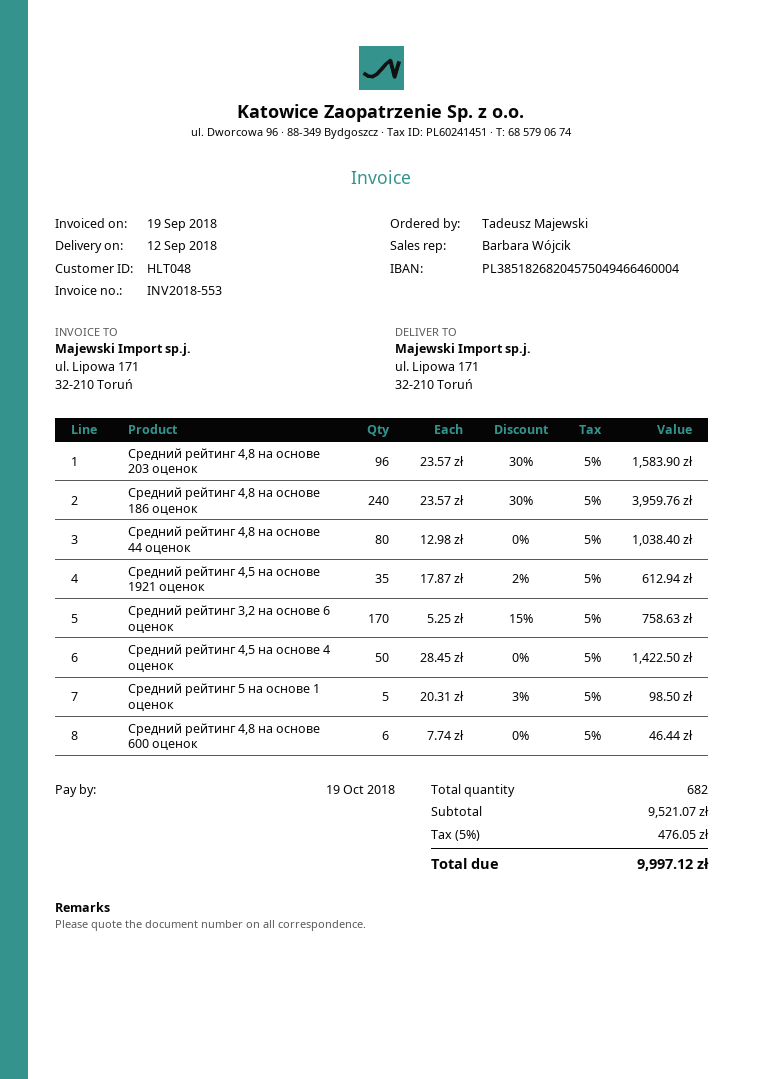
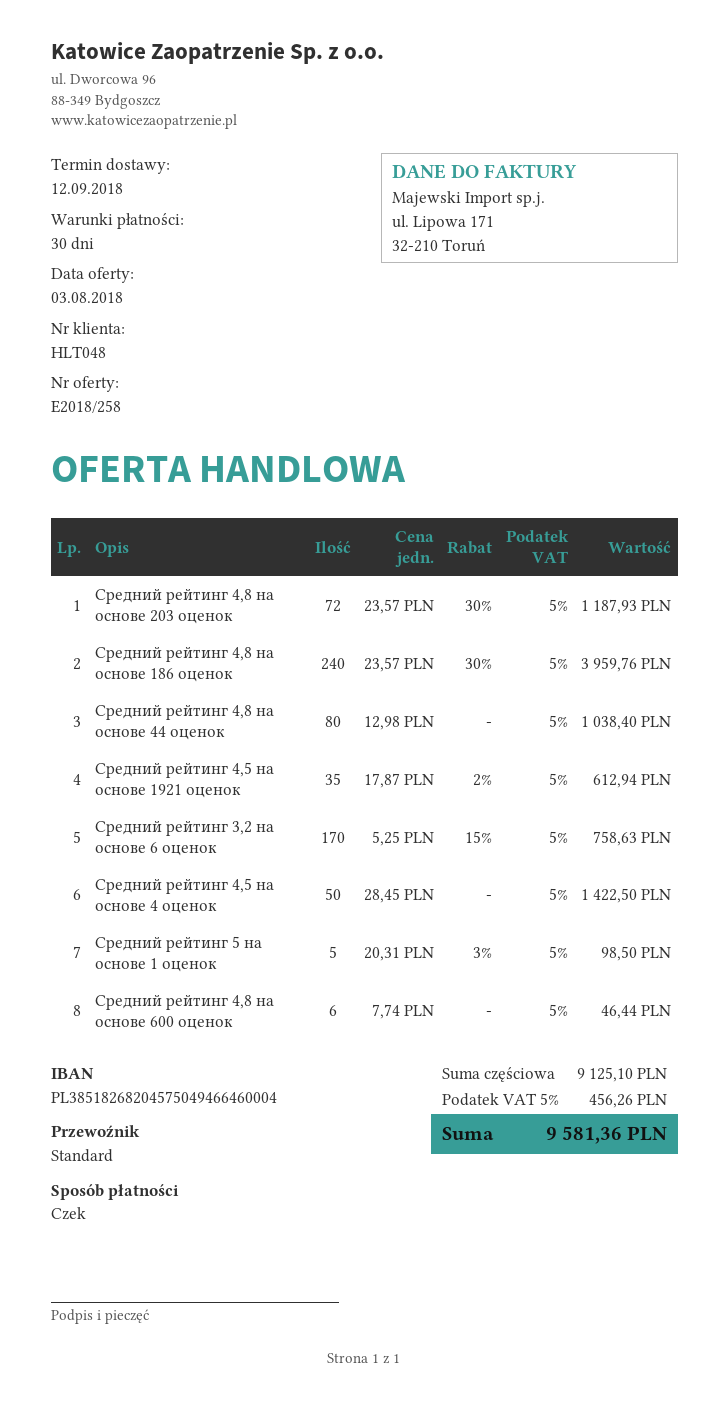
Средний рейтинг 4,8 на основе 203 оценок: 96 x 23.57 - 30% = 1583.90 -> 72 x 23.57 - 30% = 1187.93
subtotal: 9521.07 -> 9125.10
tax: 5% = 476.05 -> 5% = 456.26
total: 9997.12 -> 9581.36

